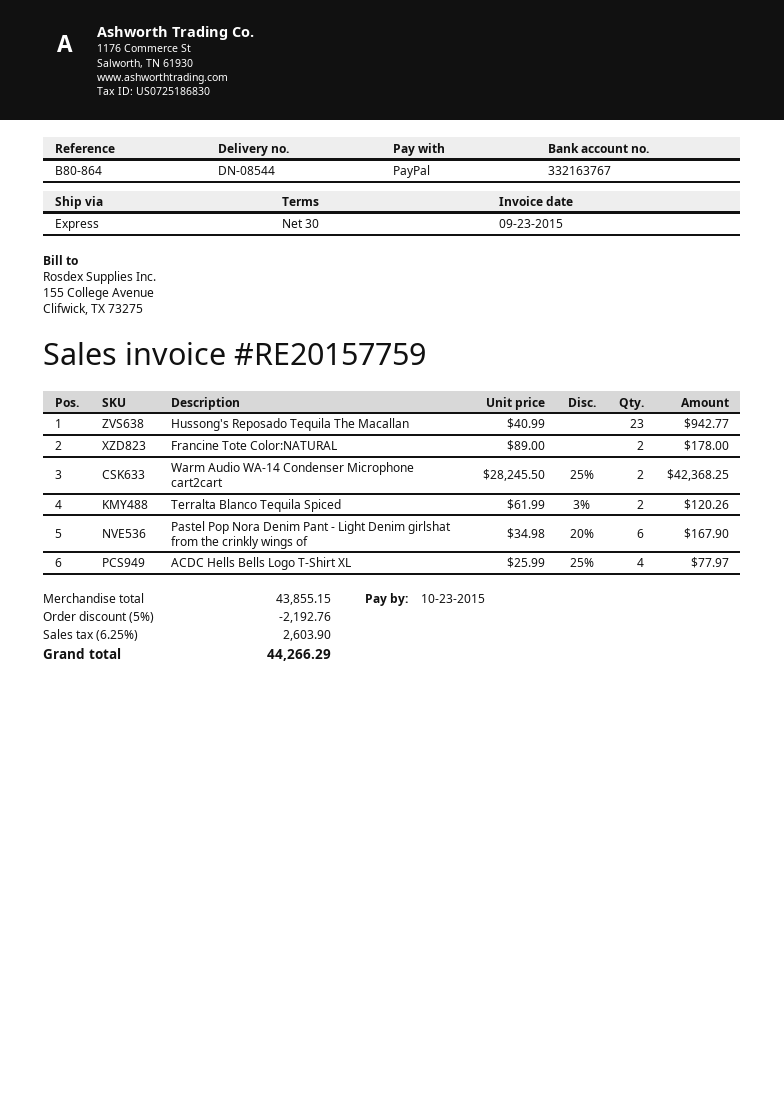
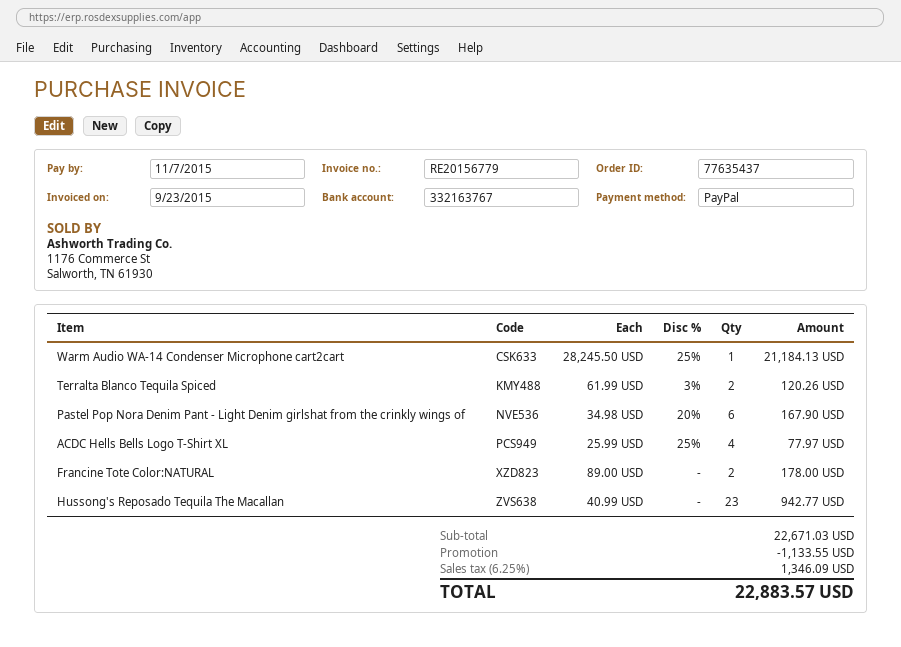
invoice number: RE20157759 -> RE20156779
due date: 2015-10-23 -> 2015-11-07
Warm Audio WA-14 Condenser Microphone cart2cart: 2 x 28245.50 - 25% = 42368.25 -> 1 x 28245.50 - 25% = 21184.13
subtotal: 43855.15 -> 22671.03
discount: 2192.76 -> 1133.55
tax: 6.25% = 2603.90 -> 6.25% = 1346.09
total: 44266.29 -> 22883.57

